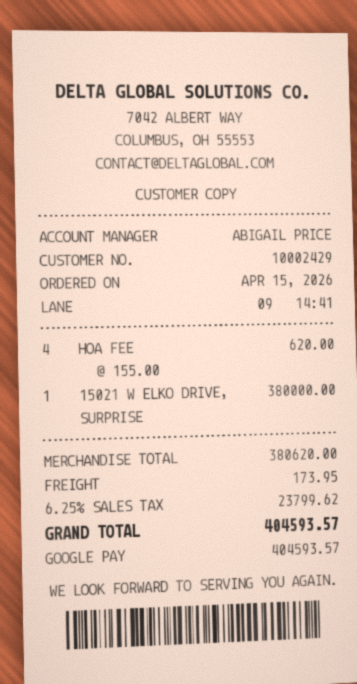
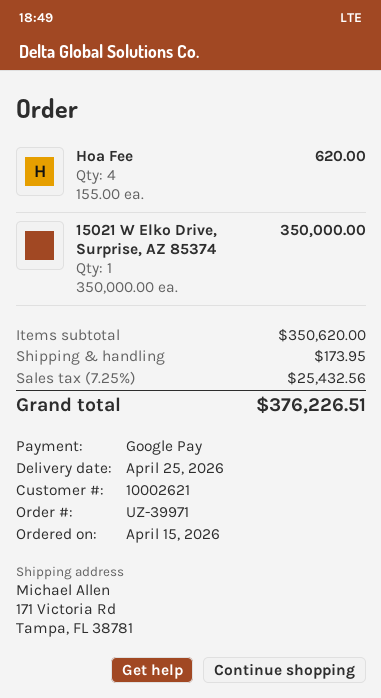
customer number: 10002429 -> 10002621
15021 W ELKO DRIVE, SURPRISE: 1 x 380000.00 = 380000.00 -> 1 x 350000.00 = 350000.00
subtotal: 380620.00 -> 350620.00
tax: 6.25% = 23799.62 -> 7.25% = 25432.56
total: 404593.57 -> 376226.51

